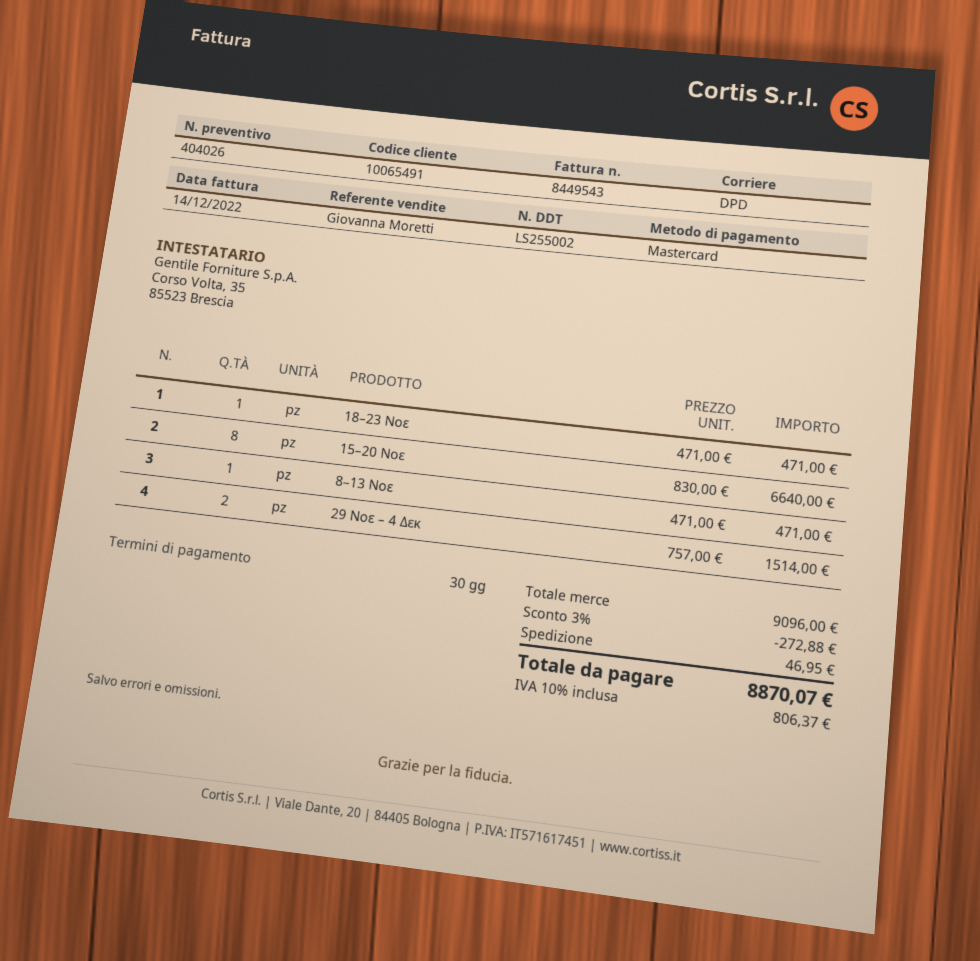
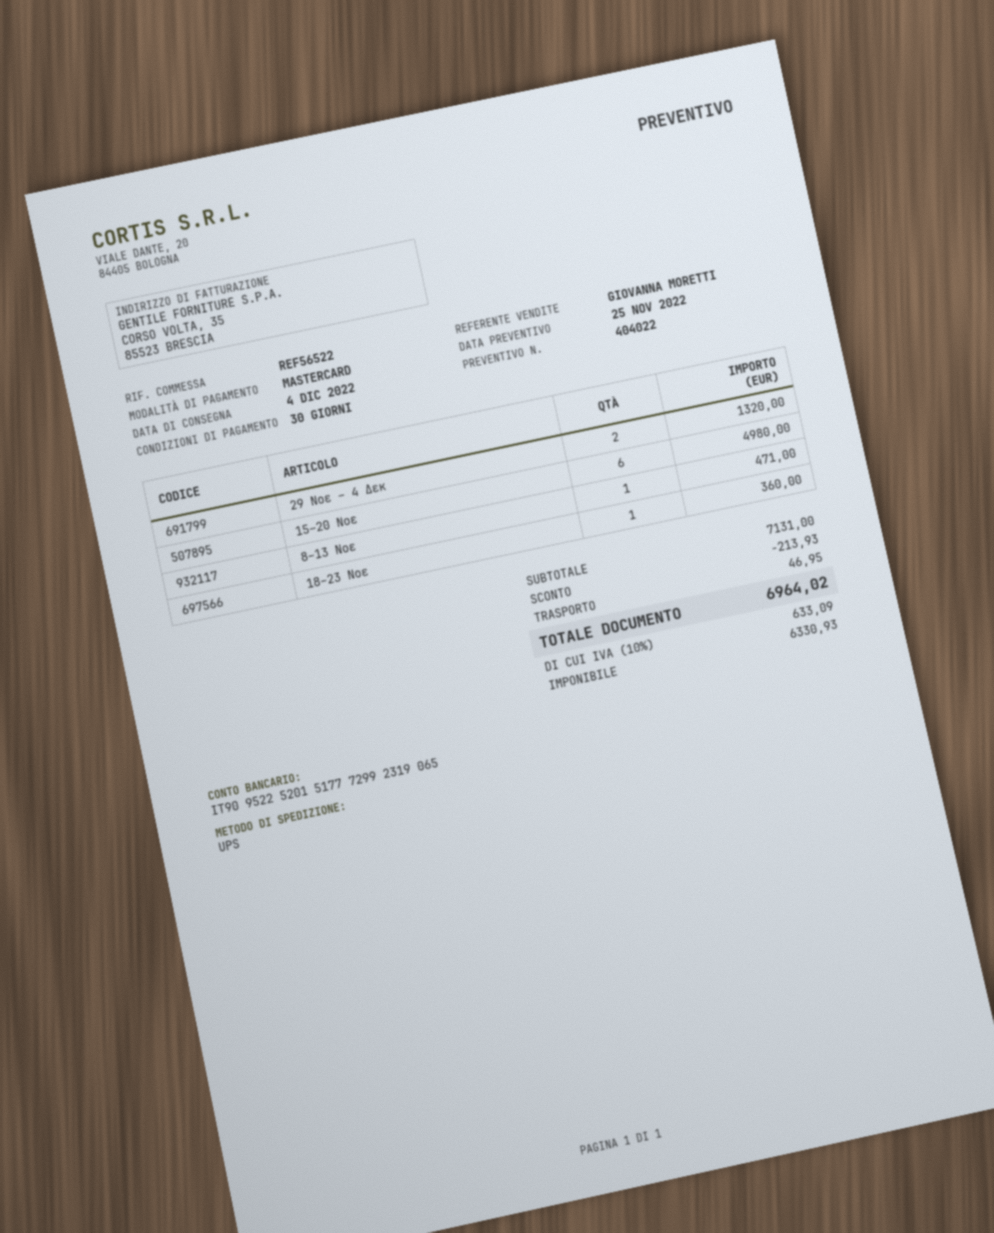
quote number: 404026 -> 404022
shipping method: DPD -> UPS
18–23 Νοε: 1 for 471.00 -> 1 for 360.00
15–20 Νοε: 8 for 6640.00 -> 6 for 4980.00
29 Νοε – 4 Δεκ: 2 for 1514.00 -> 2 for 1320.00
subtotal: 9096.00 -> 7131.00
discount: 272.88 -> 213.93
tax: 10% = 806.37 -> 10% = 633.09
total: 8870.07 -> 6964.02

